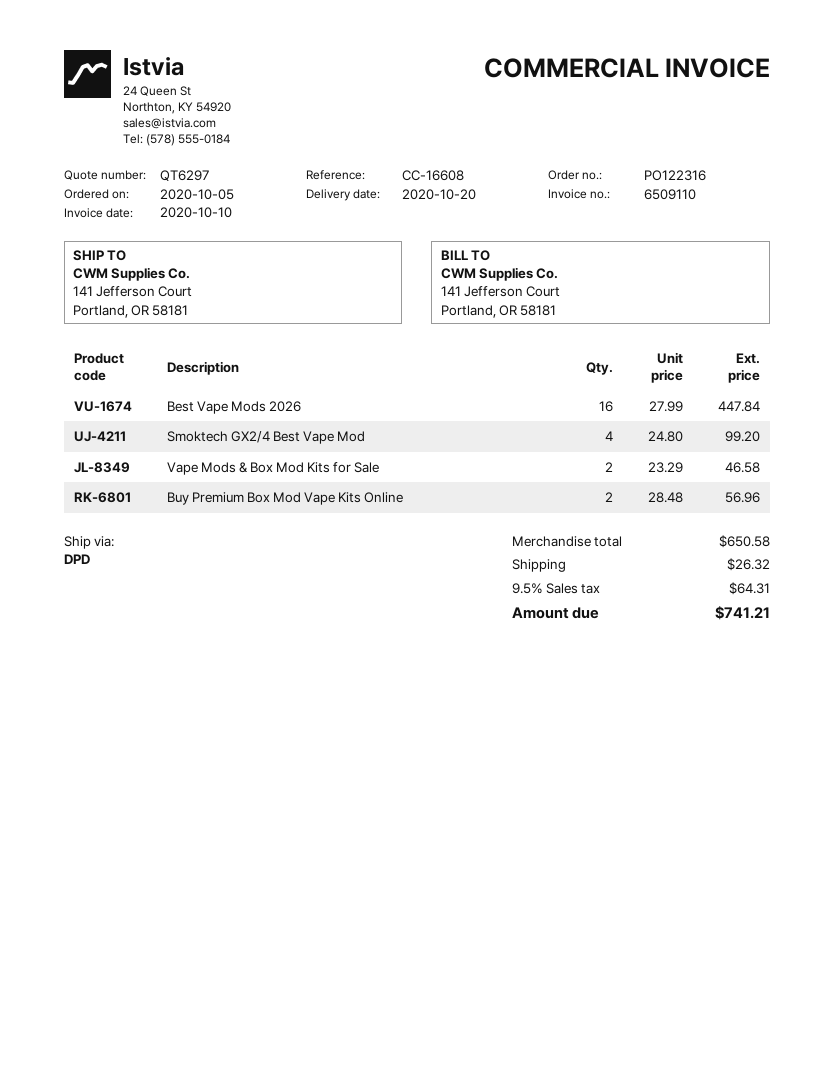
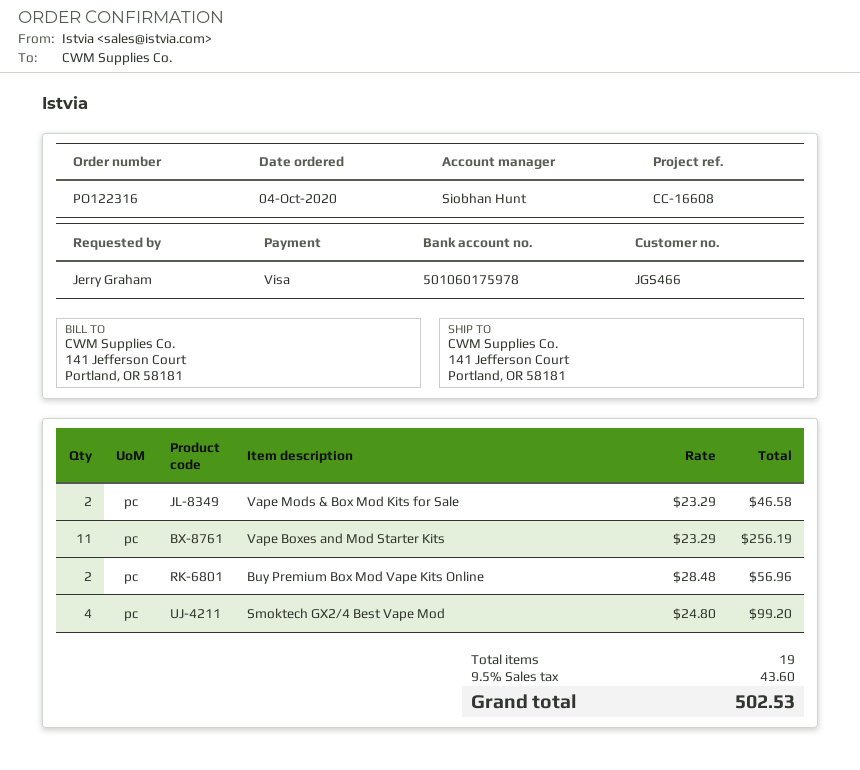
order date: 2020-10-05 -> 2020-10-04
Best Vape Mods 2026: 16 x 27.99 = 447.84 -> none
Vape Boxes and Mod Starter Kits: none -> 11 x 23.29 = 256.19
shipping: 26.32 -> none
tax: 9.5% = 64.31 -> 9.5% = 43.60
total: 741.21 -> 502.53

